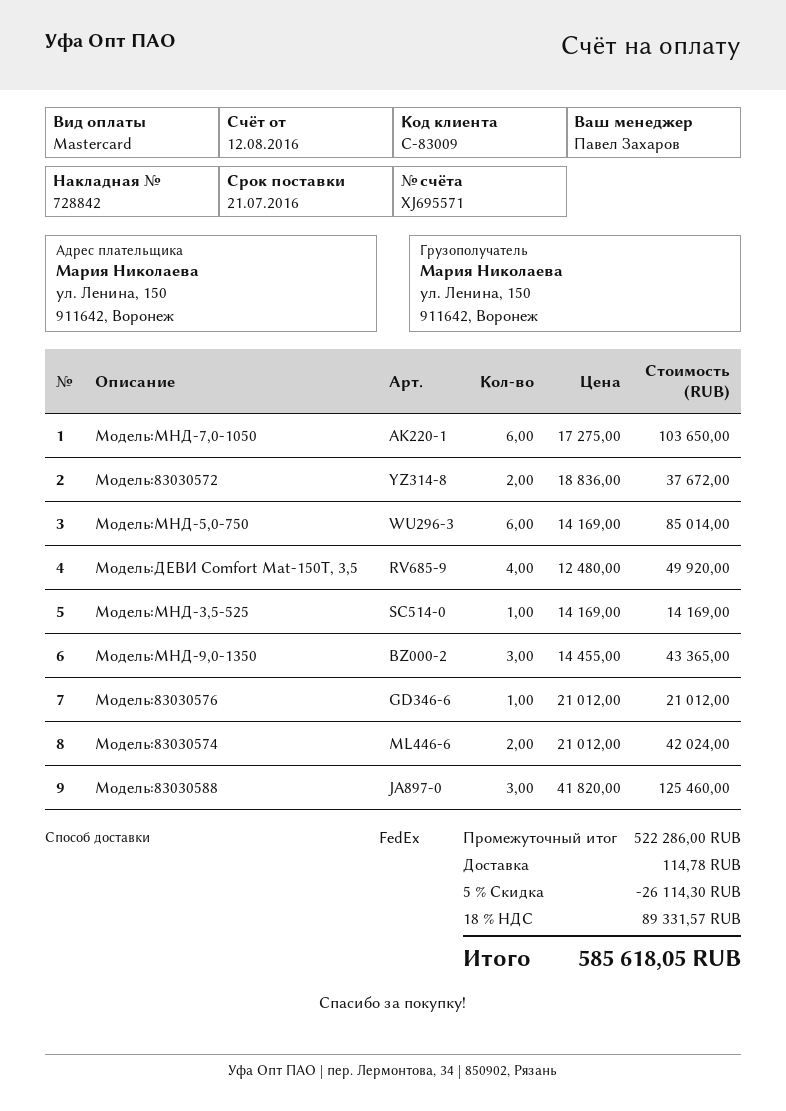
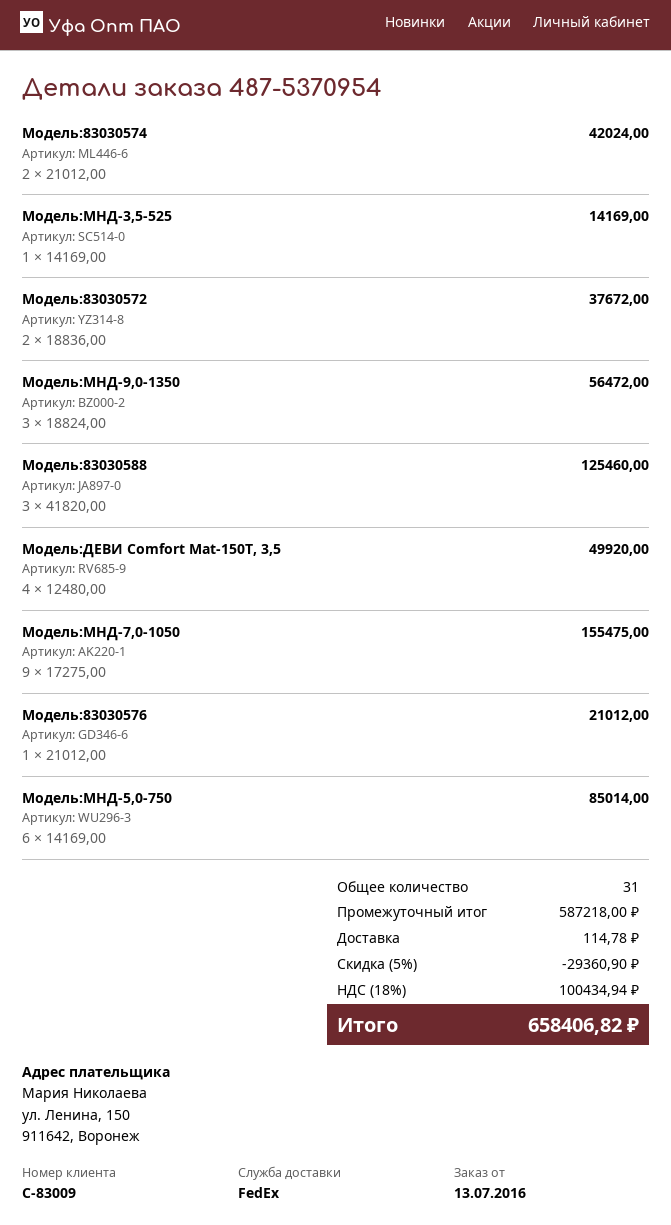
Модель:МНД-7,0-1050: 6 x 17275.00 = 103650.00 -> 9 x 17275.00 = 155475.00
Модель:МНД-9,0-1350: 3 x 14455.00 = 43365.00 -> 3 x 18824.00 = 56472.00
subtotal: 522286.00 -> 587218.00
discount: 5% = 26114.30 -> 5% = 29360.90
tax: 18% = 89331.57 -> 18% = 100434.94
total: 585618.05 -> 658406.82

